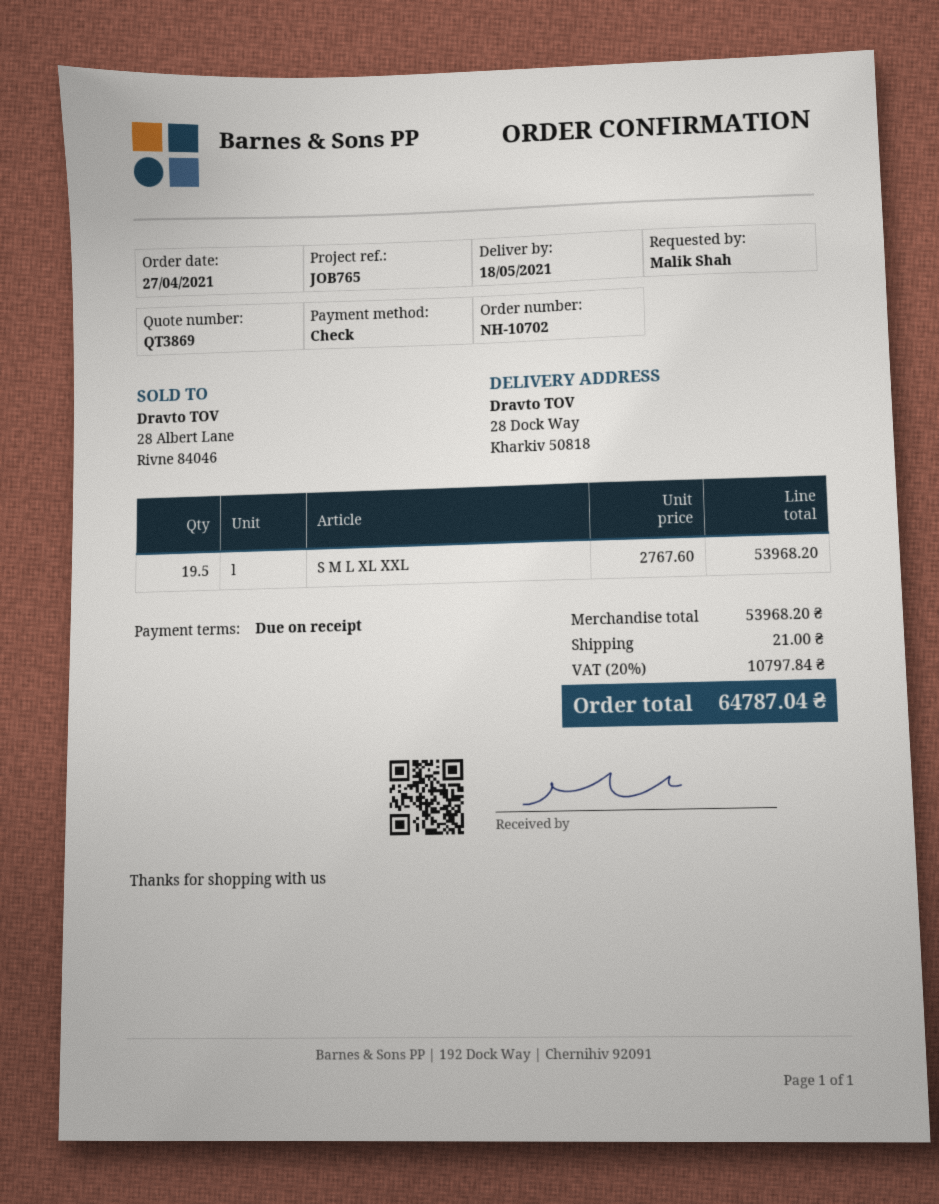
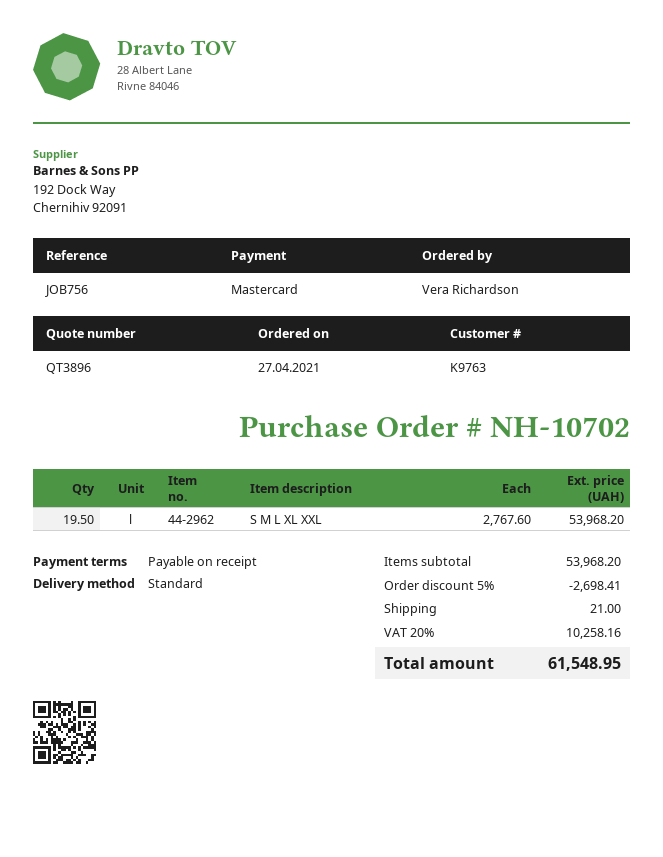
quote number: QT3869 -> QT3896
reference: JOB765 -> JOB756
ordered by: Malik Shah -> Vera Richardson
payment method: cheque -> Mastercard
discount: none -> 5% = 2698.41
tax: 20% = 10797.84 -> 20% = 10258.16
total: 64787.04 -> 61548.95

